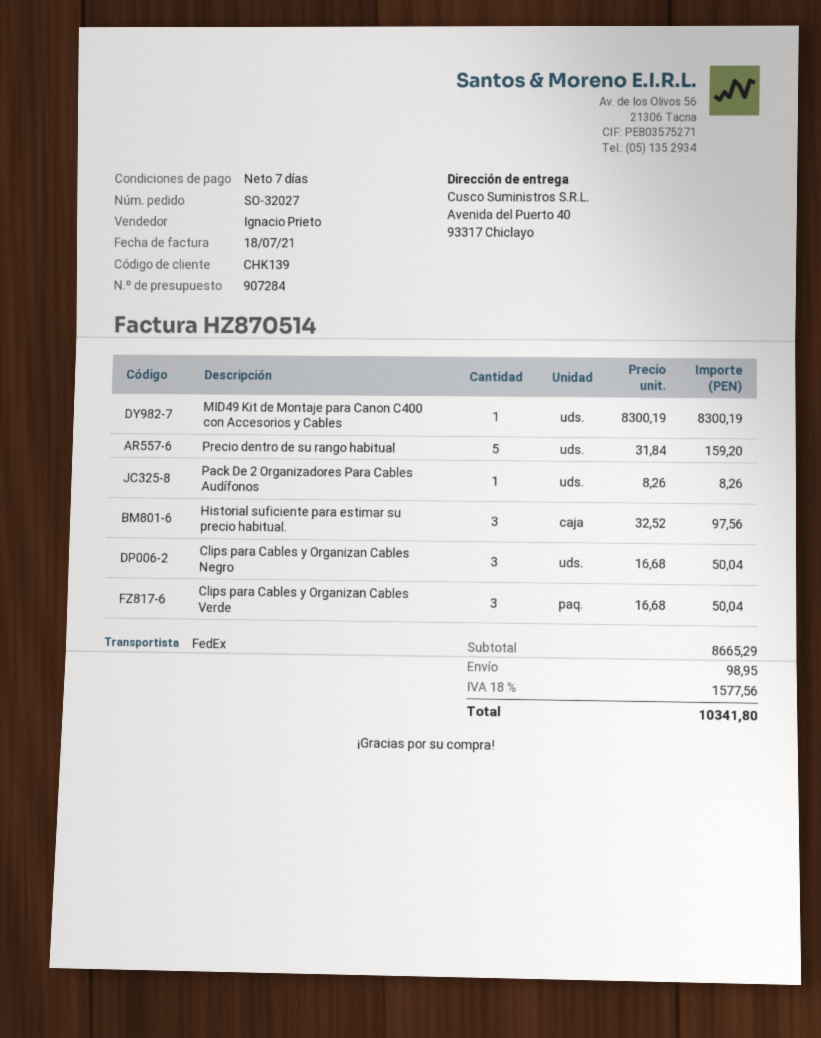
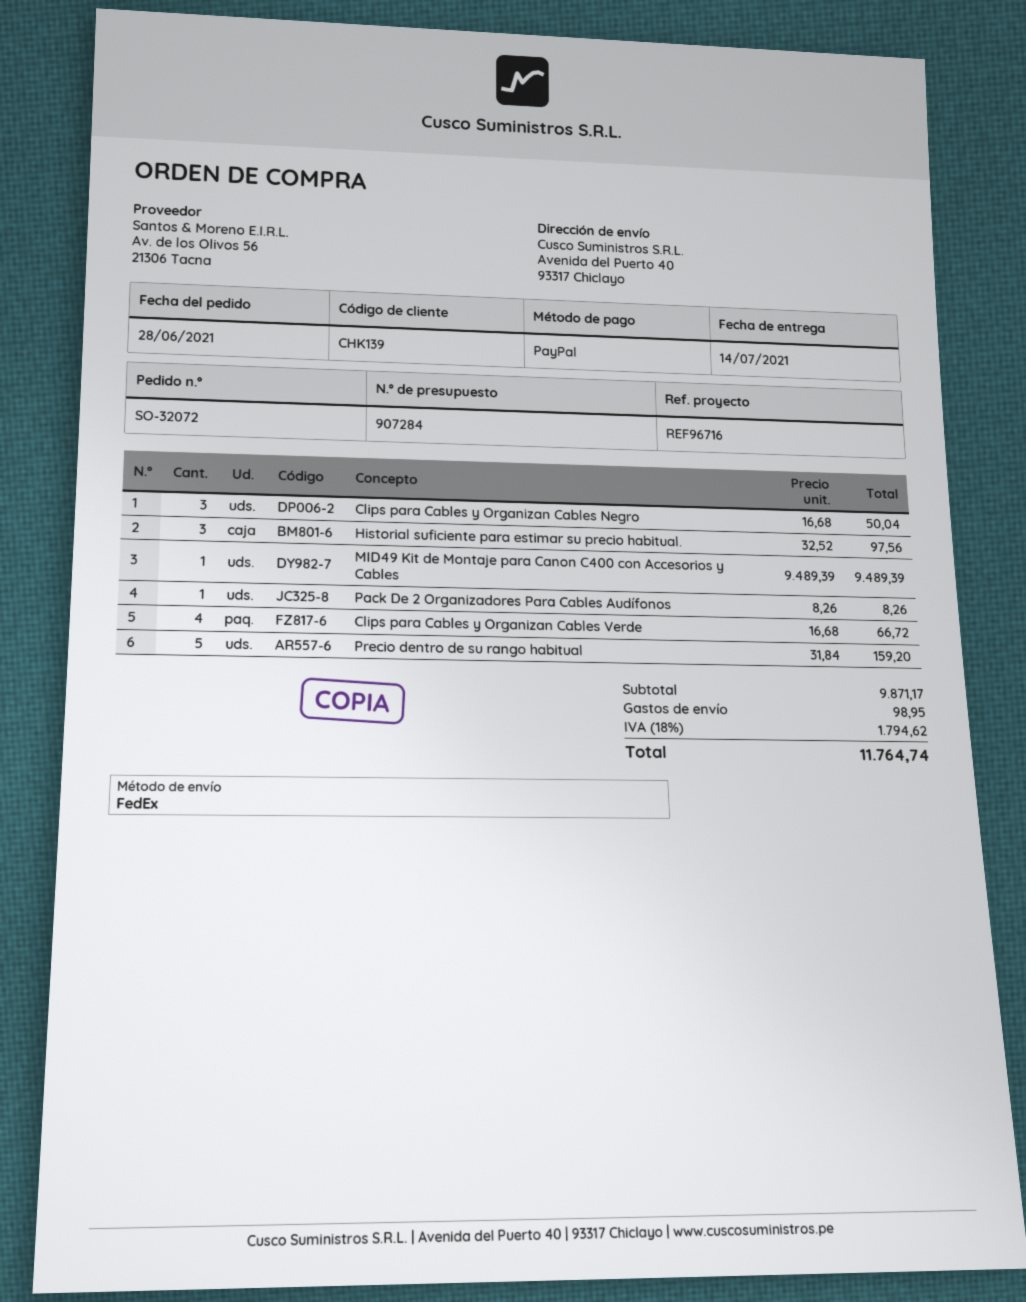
order number: SO-32027 -> SO-32072
MID49 Kit de Montaje para Canon C400 con Accesorios y Cables: 1 x 8300.19 = 8300.19 -> 1 x 9489.39 = 9489.39
Clips para Cables y Organizan Cables Verde: 3 x 16.68 = 50.04 -> 4 x 16.68 = 66.72
subtotal: 8665.29 -> 9871.17
tax: 18% = 1577.56 -> 18% = 1794.62
total: 10341.80 -> 11764.74

